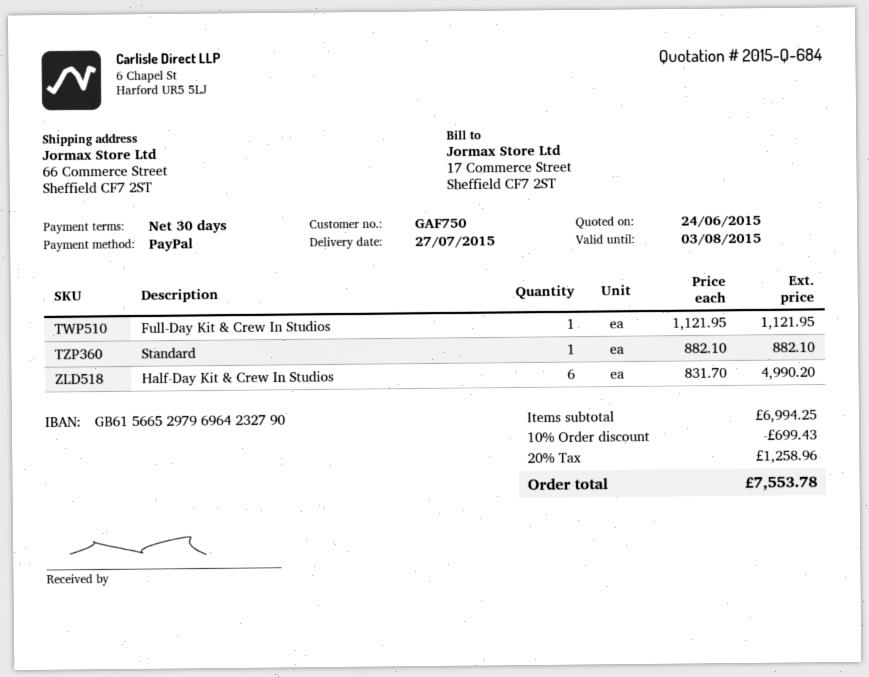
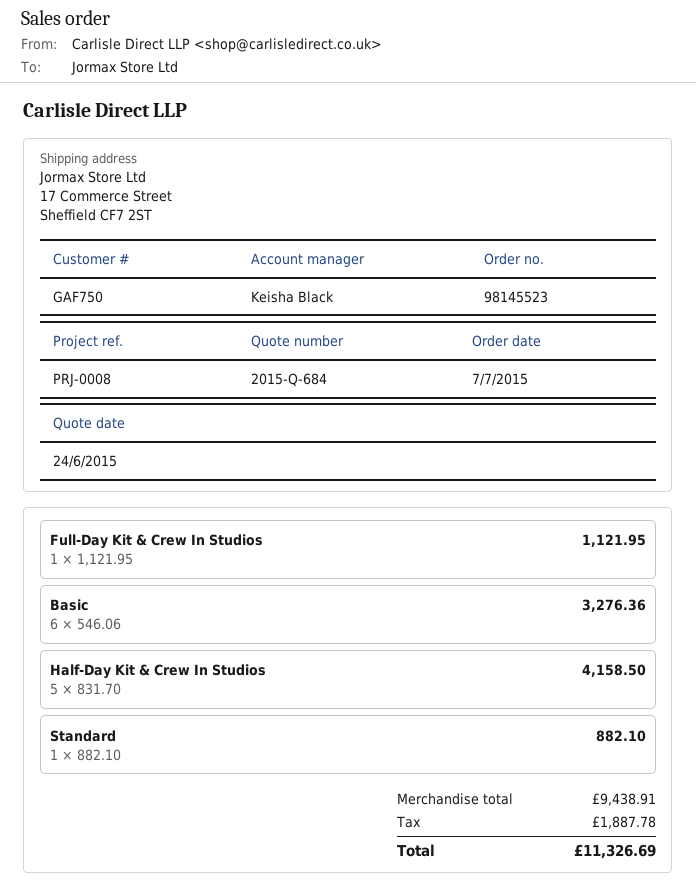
ship to: 66 Commerce Street, Sheffield CF7 2ST -> 17 Commerce Street, Sheffield CF7 2ST
Half-Day Kit & Crew In Studios: 6 x 831.70 = 4990.20 -> 5 x 831.70 = 4158.50
Basic: none -> 6 x 546.06 = 3276.36
subtotal: 6994.25 -> 9438.91
discount: 10% = 699.43 -> none
tax: 1258.96 -> 1887.78
total: 7553.78 -> 11326.69

